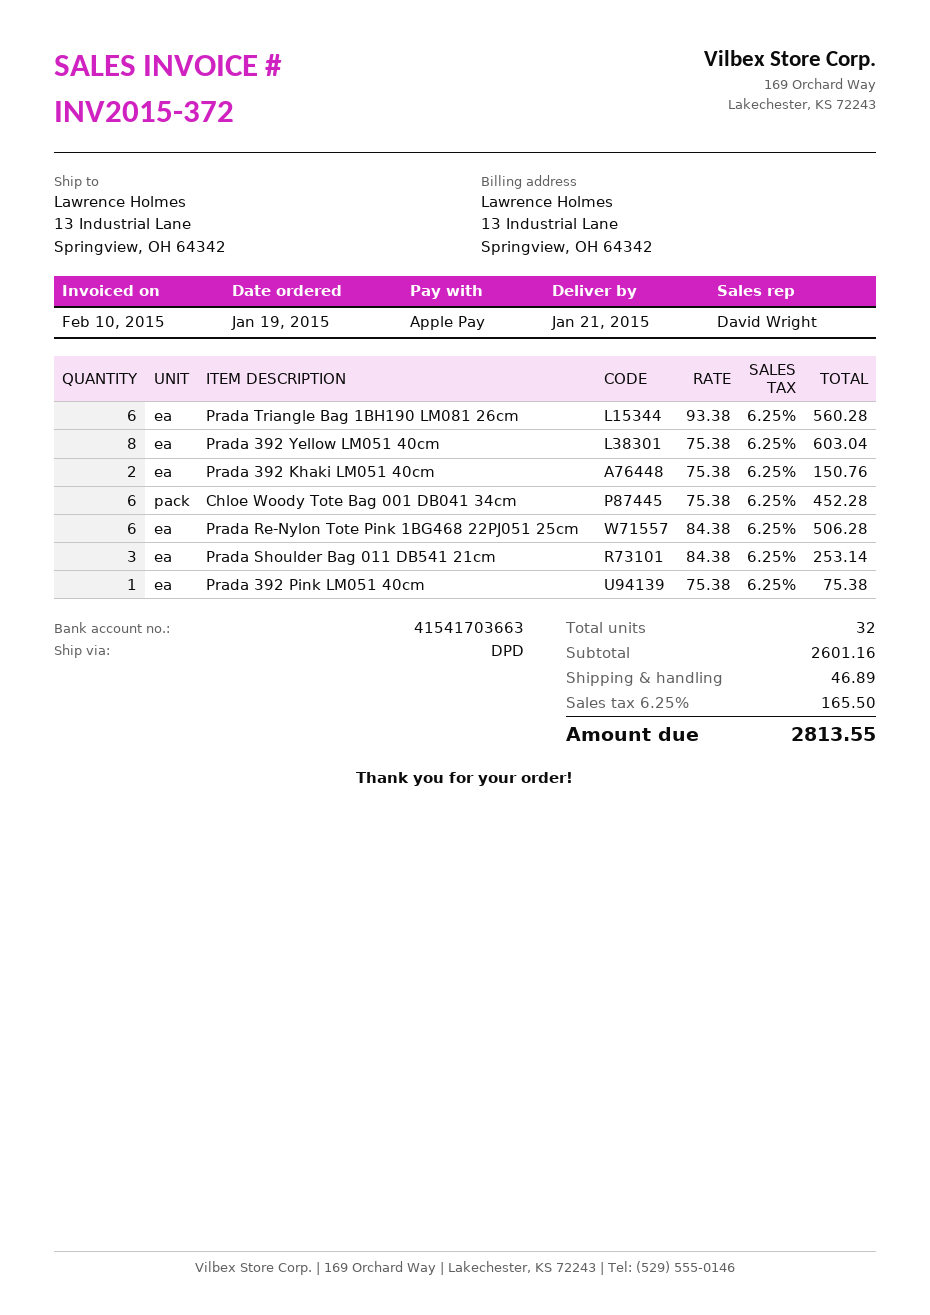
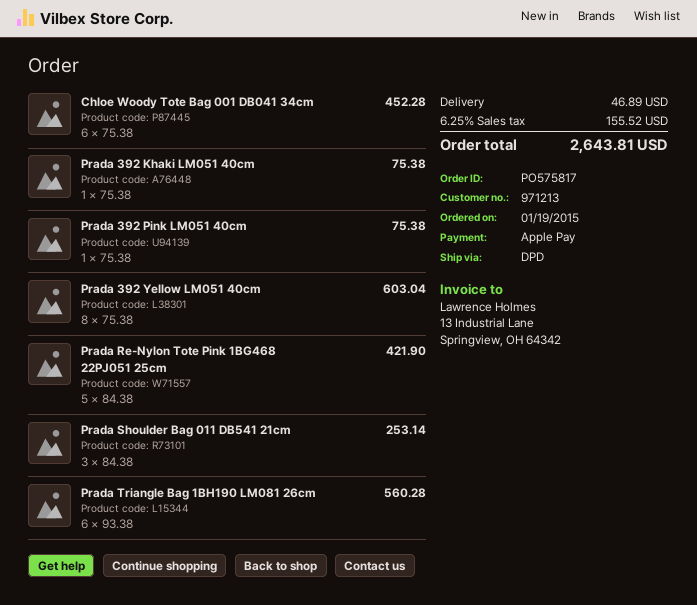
Prada 392 Khaki LM051 40cm: 2 x 75.38 = 150.76 -> 1 x 75.38 = 75.38
Prada Re-Nylon Tote Pink 1BG468 22PJ051 25cm: 6 x 84.38 = 506.28 -> 5 x 84.38 = 421.90
tax: 6.25% = 165.50 -> 6.25% = 155.52
total: 2813.55 -> 2643.81

